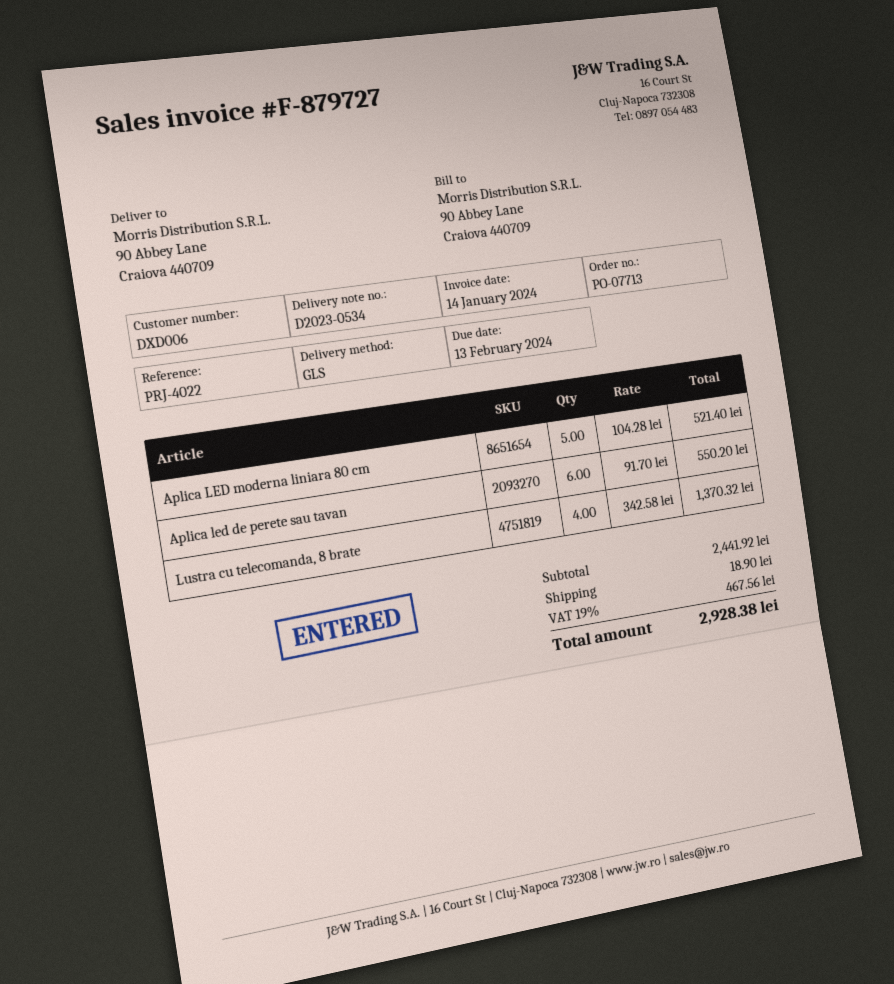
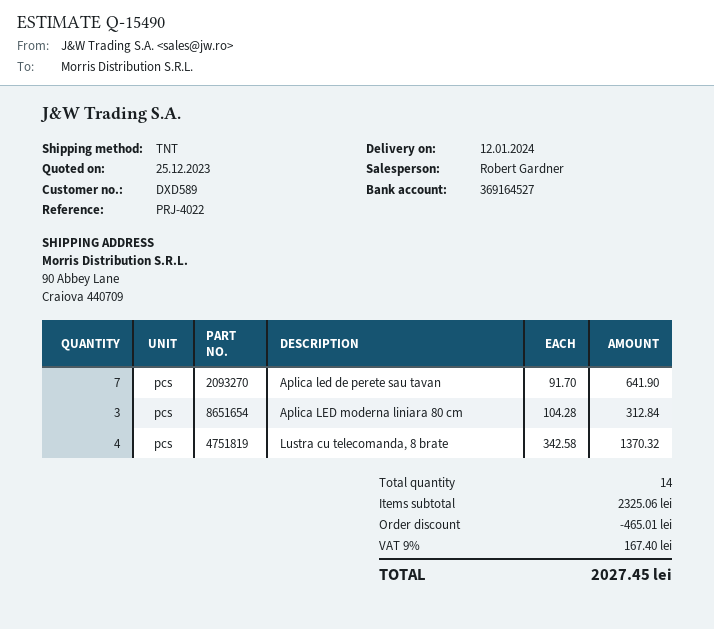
customer number: DXD006 -> DXD589
shipping method: GLS -> TNT
Aplica LED moderna liniara 80 cm: 5 x 104.28 = 521.40 -> 3 x 104.28 = 312.84
Aplica led de perete sau tavan: 6 x 91.70 = 550.20 -> 7 x 91.70 = 641.90
subtotal: 2441.92 -> 2325.06
discount: none -> 465.01
shipping: 18.90 -> none
tax: 19% = 467.56 -> 9% = 167.40
total: 2928.38 -> 2027.45

